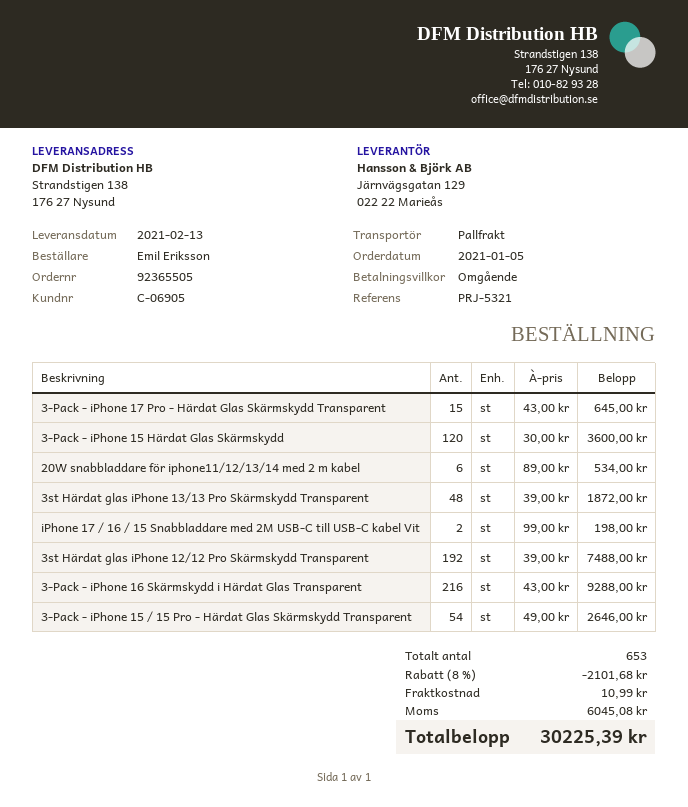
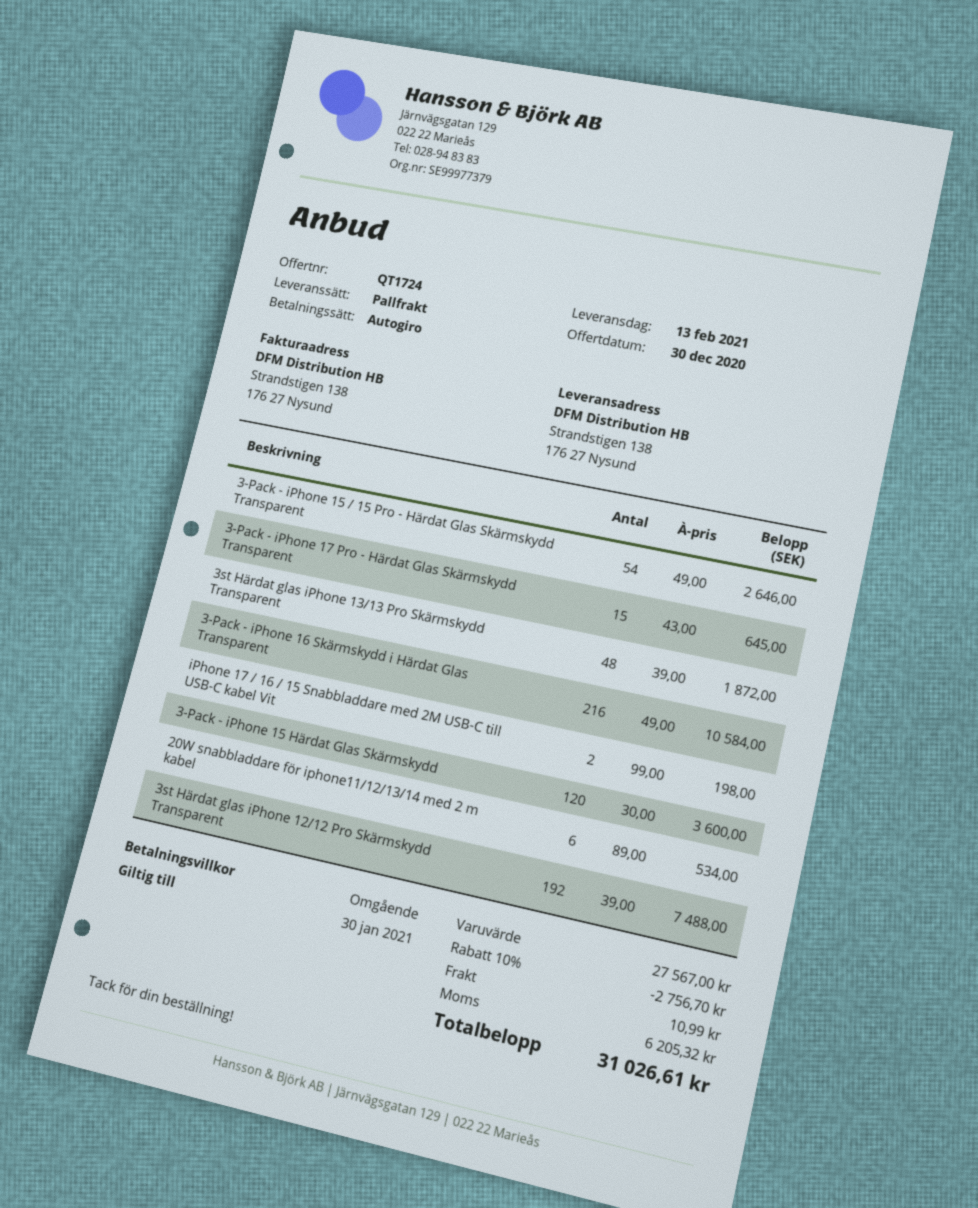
3-Pack - iPhone 16 Skärmskydd i Härdat Glas Transparent: 216 x 43.00 = 9288.00 -> 216 x 49.00 = 10584.00
discount: 8% = 2101.68 -> 10% = 2756.70
tax: 6045.08 -> 6205.32
total: 30225.39 -> 31026.61

